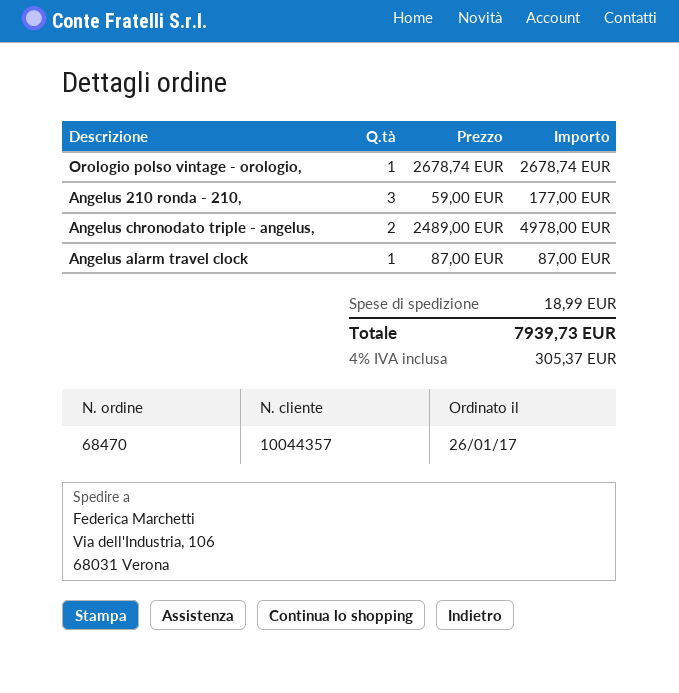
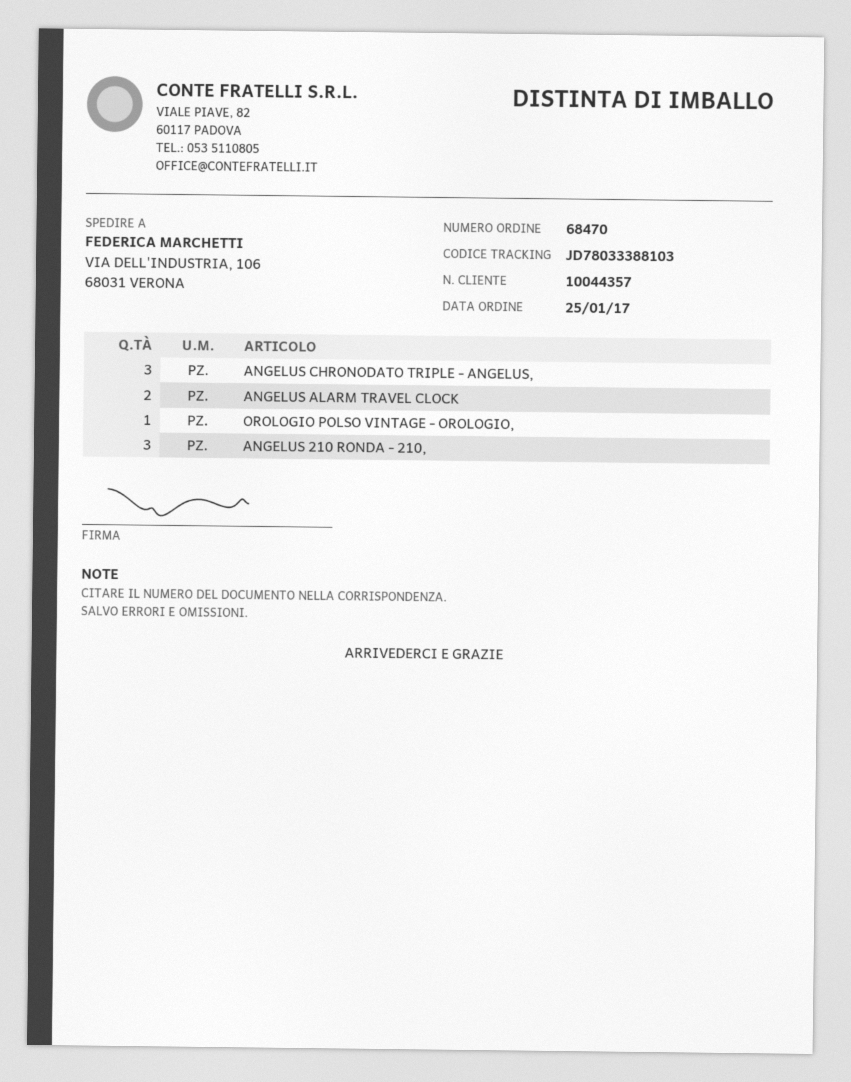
order date: 2017-01-26 -> 2017-01-25
Angelus chronodato triple - angelus,: 2 -> 3
Angelus alarm travel clock: 1 -> 2

